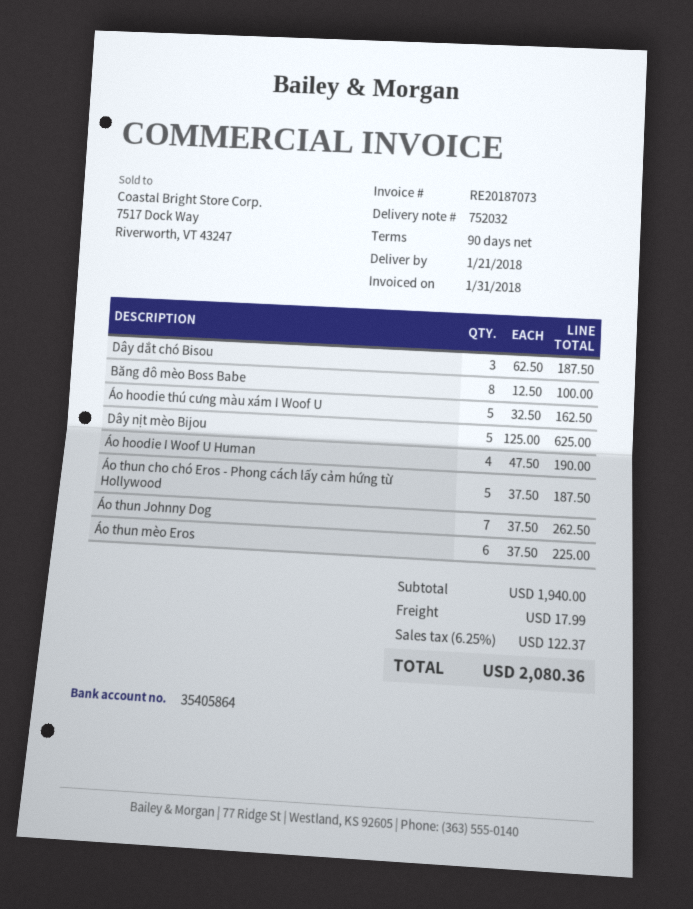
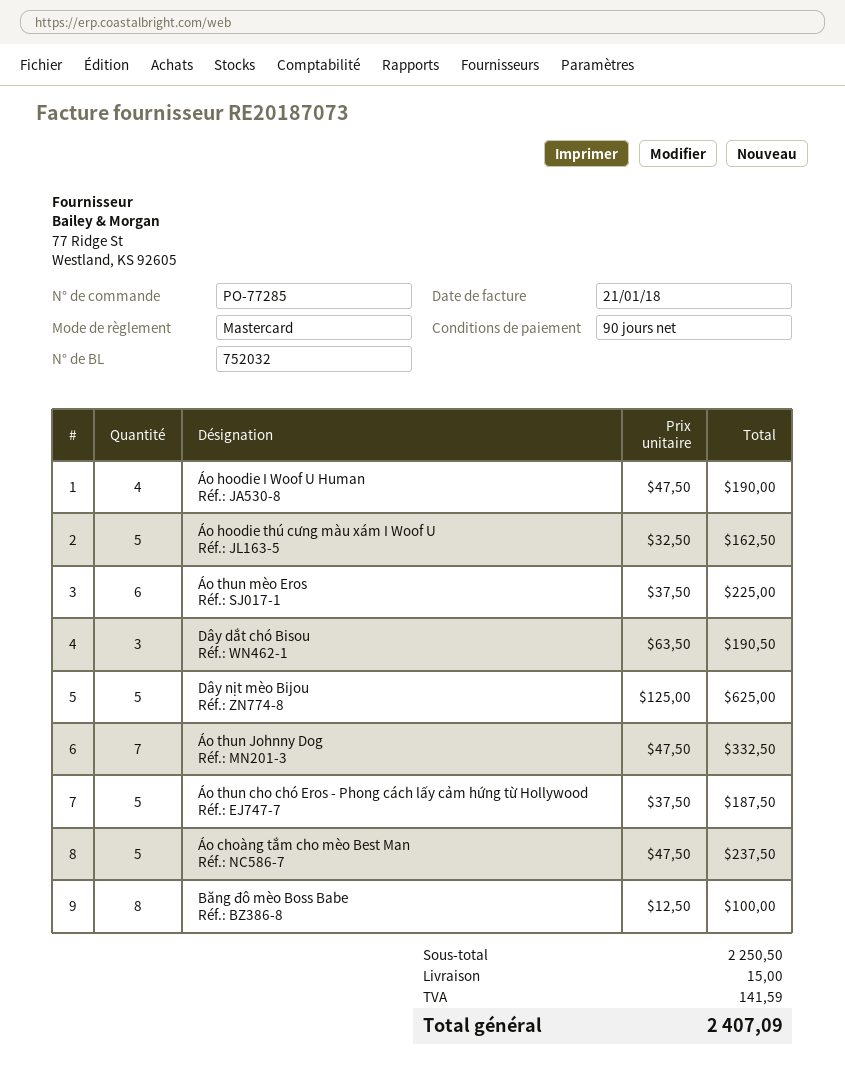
invoice date: 2018-01-31 -> 2018-01-21
Dây dắt chó Bisou: 3 x 62.50 = 187.50 -> 3 x 63.50 = 190.50
Áo thun Johnny Dog: 7 x 37.50 = 262.50 -> 7 x 47.50 = 332.50
Áo choàng tắm cho mèo Best Man: none -> 5 x 47.50 = 237.50
subtotal: 1940.00 -> 2250.50
shipping: 17.99 -> 15.00
tax: 122.37 -> 141.59
total: 2080.36 -> 2407.09

